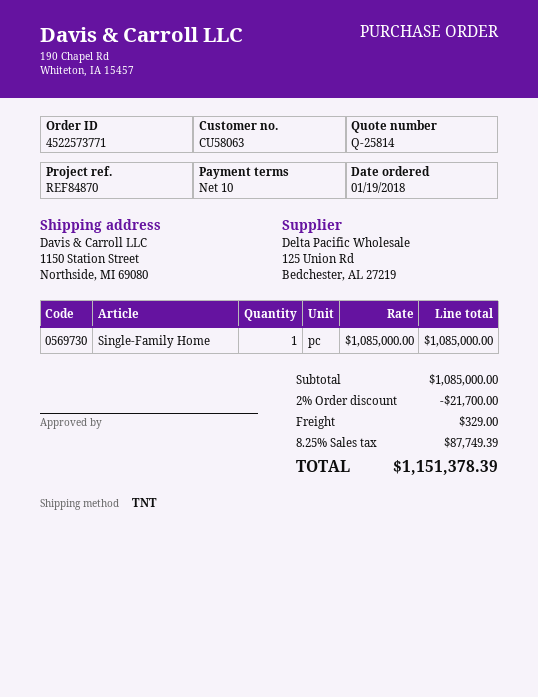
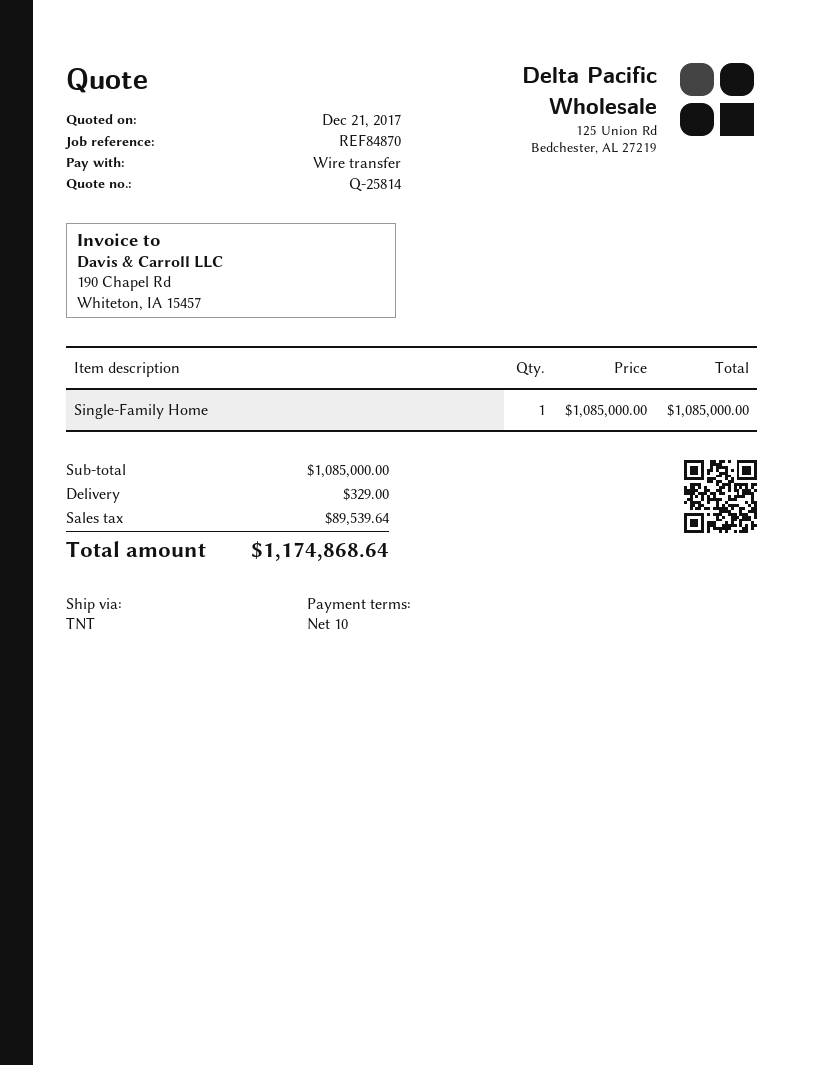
discount: 2% = 21700.00 -> none
tax: 87749.39 -> 89539.64
total: 1151378.39 -> 1174868.64

